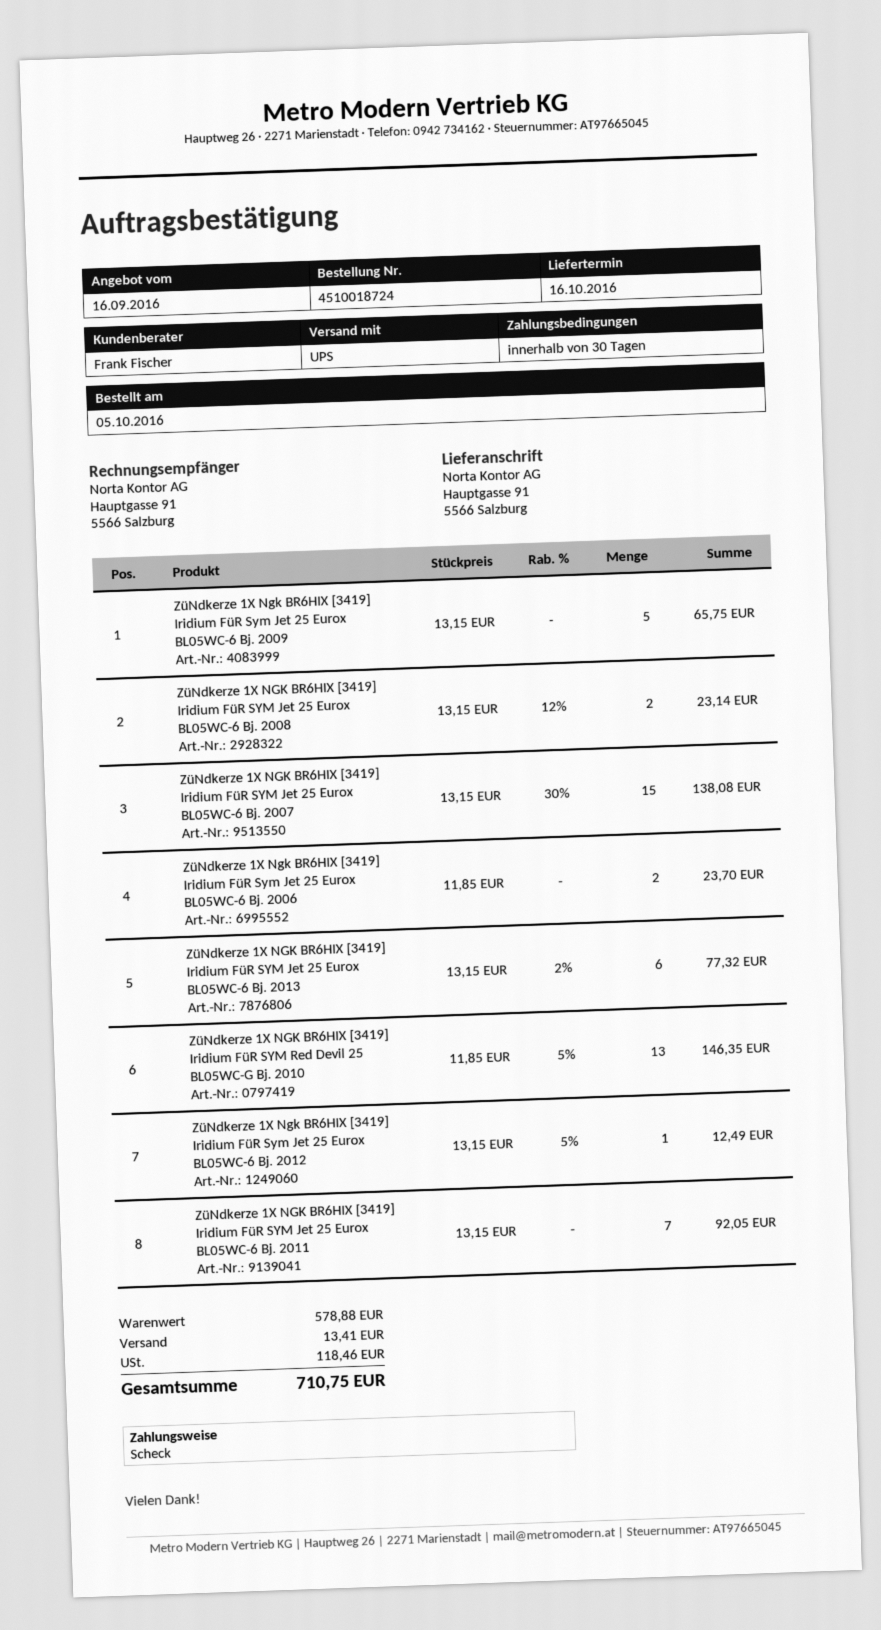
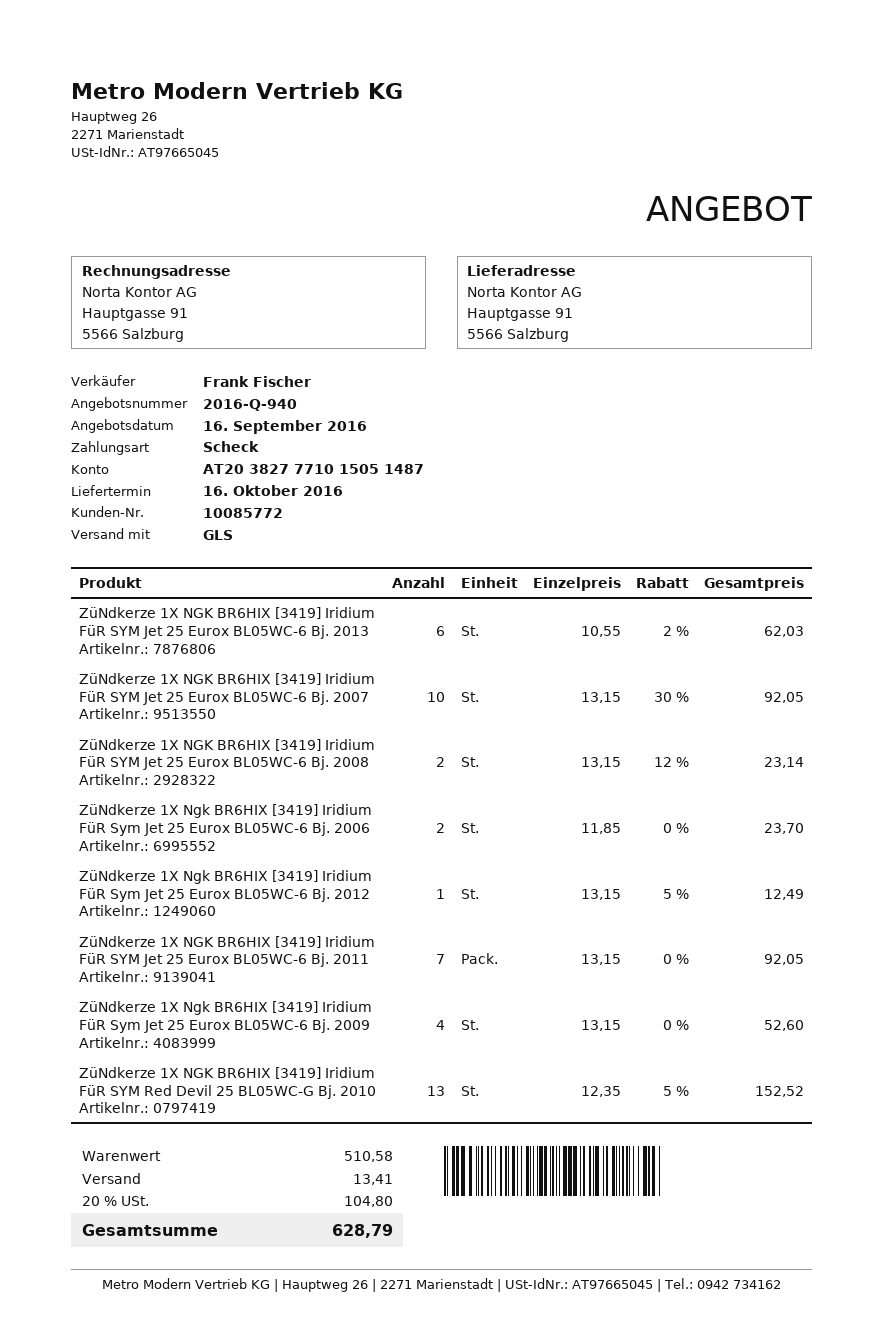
shipping method: UPS -> GLS
ZüNdkerze 1X Ngk BR6HIX [3419] Iridium FüR Sym Jet 25 Eurox BL05WC-6 Bj. 2009: 5 x 13.15 = 65.75 -> 4 x 13.15 = 52.60
ZüNdkerze 1X NGK BR6HIX [3419] Iridium FüR SYM Jet 25 Eurox BL05WC-6 Bj. 2007: 15 x 13.15 - 30% = 138.08 -> 10 x 13.15 - 30% = 92.05
ZüNdkerze 1X NGK BR6HIX [3419] Iridium FüR SYM Jet 25 Eurox BL05WC-6 Bj. 2013: 6 x 13.15 - 2% = 77.32 -> 6 x 10.55 - 2% = 62.03
ZüNdkerze 1X NGK BR6HIX [3419] Iridium FüR SYM Red Devil 25 BL05WC-G Bj. 2010: 13 x 11.85 - 5% = 146.35 -> 13 x 12.35 - 5% = 152.52
subtotal: 578.88 -> 510.58
tax: 118.46 -> 104.80
total: 710.75 -> 628.79

